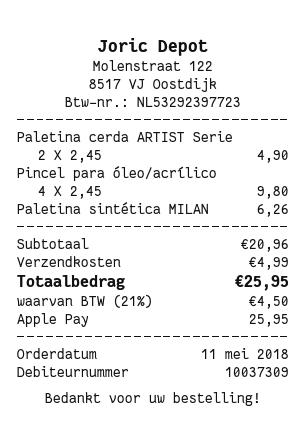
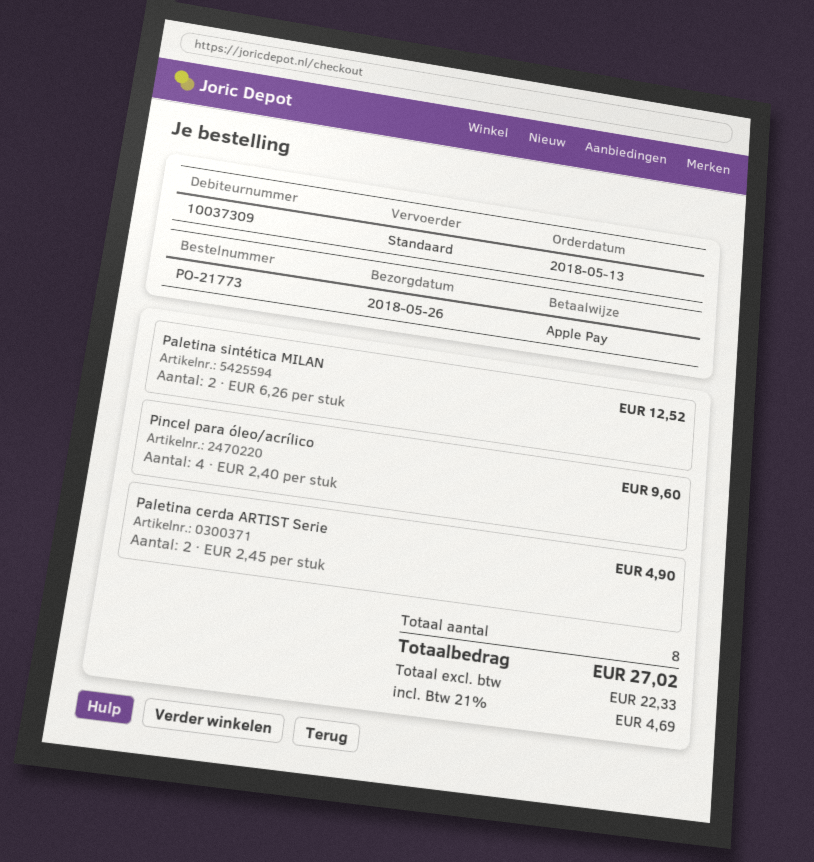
order date: 2018-05-11 -> 2018-05-13
Pincel para óleo/acrílico: 4 x 2.45 = 9.80 -> 4 x 2.40 = 9.60
Paletina sintética MILAN: 1 x 6.26 = 6.26 -> 2 x 6.26 = 12.52
shipping: 4.99 -> none
tax: 21% = 4.50 -> 21% = 4.69
total: 25.95 -> 27.02

